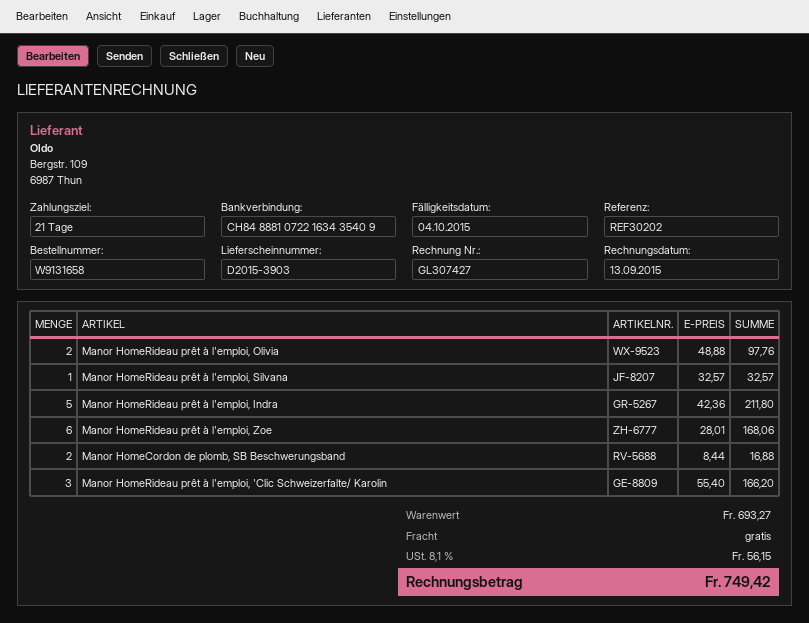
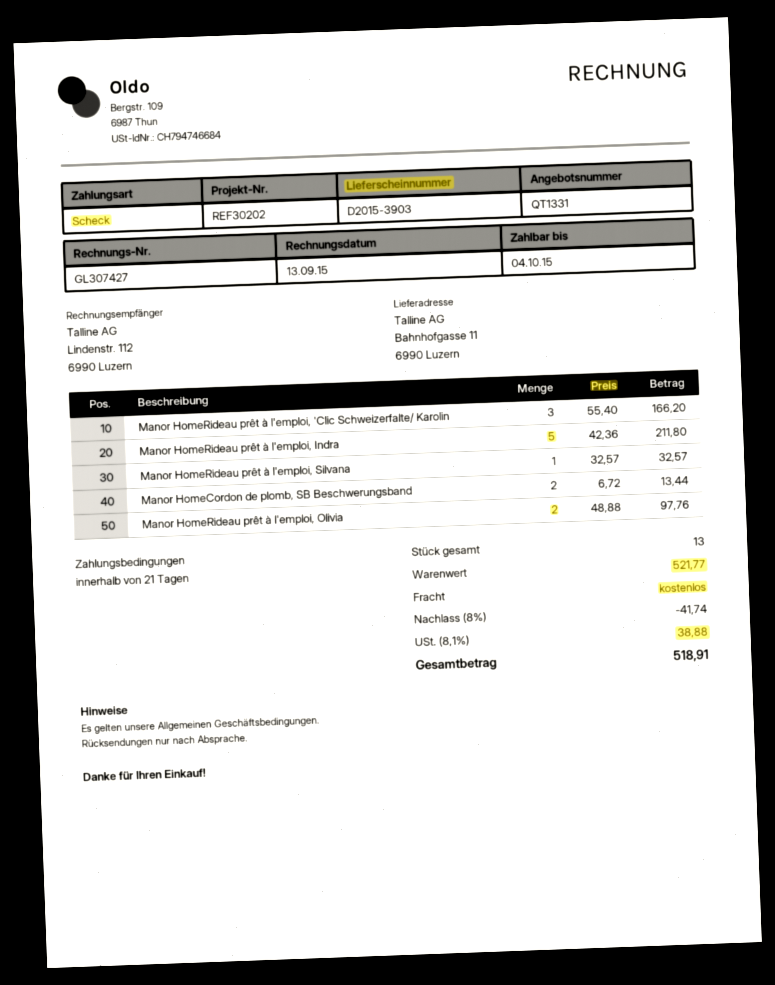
Manor HomeRideau prêt à l'emploi, Zoe: 6 x 28.01 = 168.06 -> none
Manor HomeCordon de plomb, SB Beschwerungsband: 2 x 8.44 = 16.88 -> 2 x 6.72 = 13.44
subtotal: 693.27 -> 521.77
discount: none -> 8% = 41.74
tax: 8.1% = 56.15 -> 8.1% = 38.88
total: 749.42 -> 518.91

